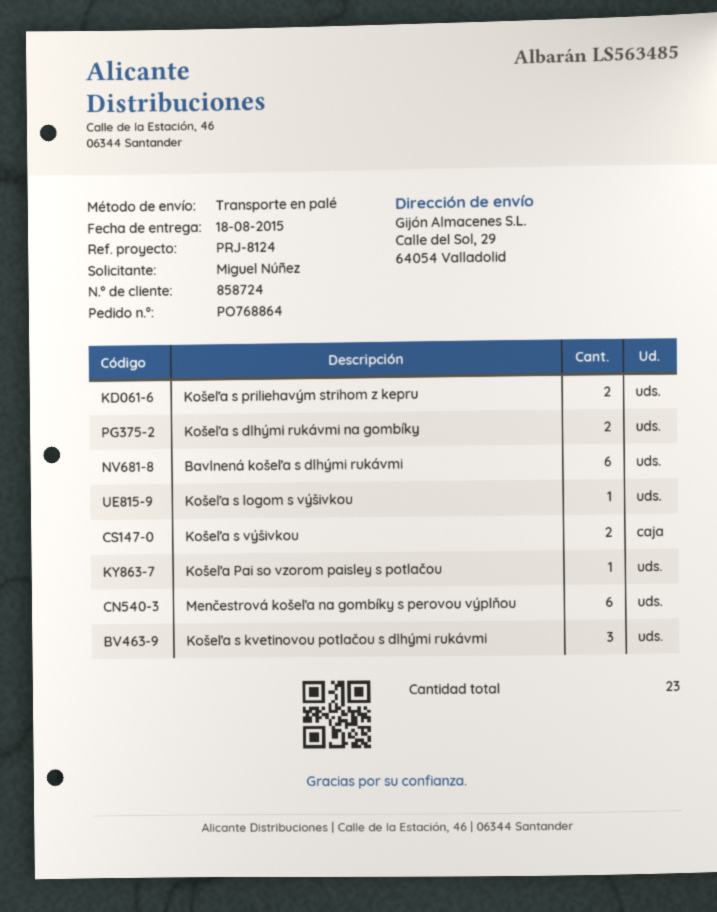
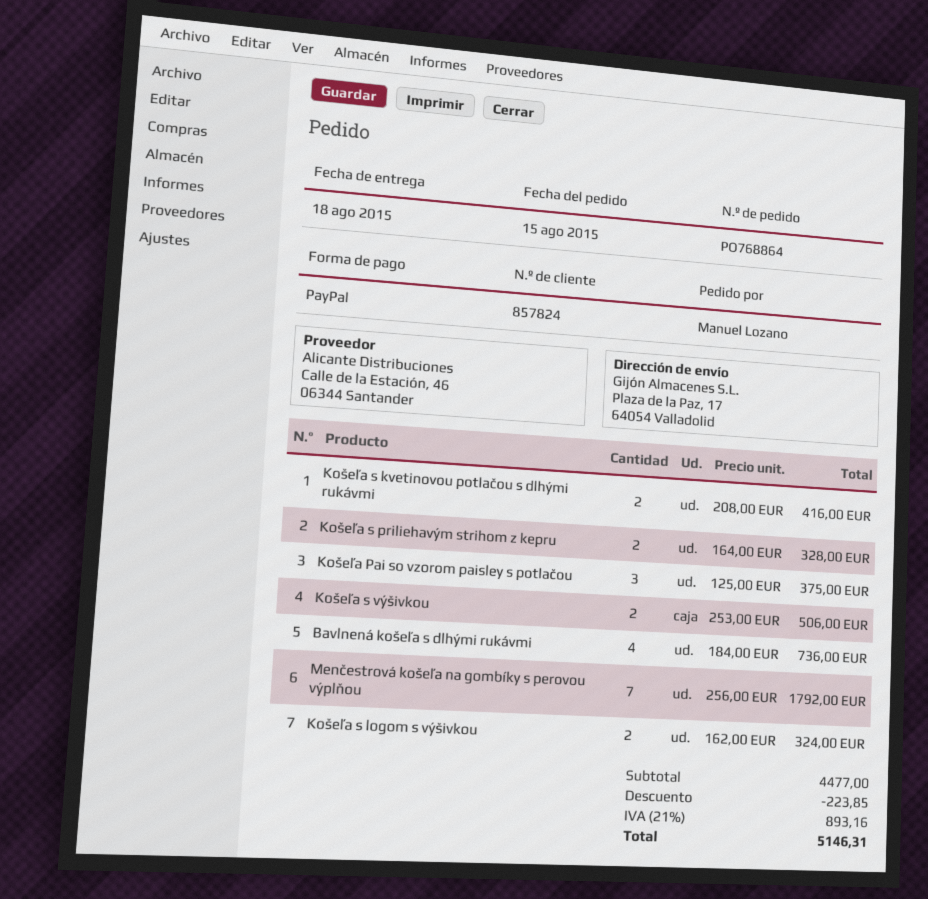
customer number: 858724 -> 857824
ordered by: Miguel Núñez -> Manuel Lozano
ship to: Calle del Sol, 29, 64054 Valladolid -> Plaza de la Paz, 17, 64054 Valladolid
Košeľa s dlhými rukávmi na gombíky: 2 -> none
Bavlnená košeľa s dlhými rukávmi: 6 -> 4
Košeľa s logom s výšivkou: 1 -> 2
Košeľa Pai so vzorom paisley s potlačou: 1 -> 3
Menčestrová košeľa na gombíky s perovou výplňou: 6 -> 7
Košeľa s kvetinovou potlačou s dlhými rukávmi: 3 -> 2

